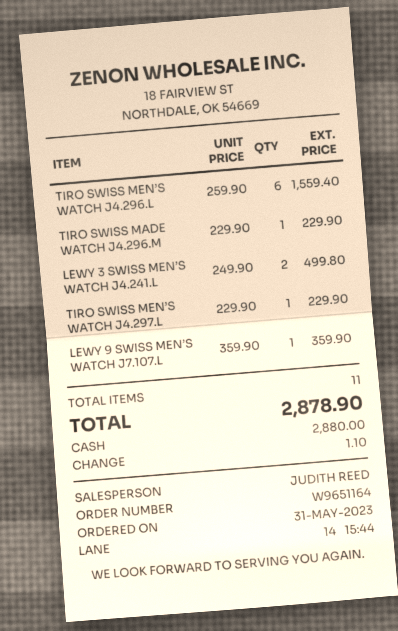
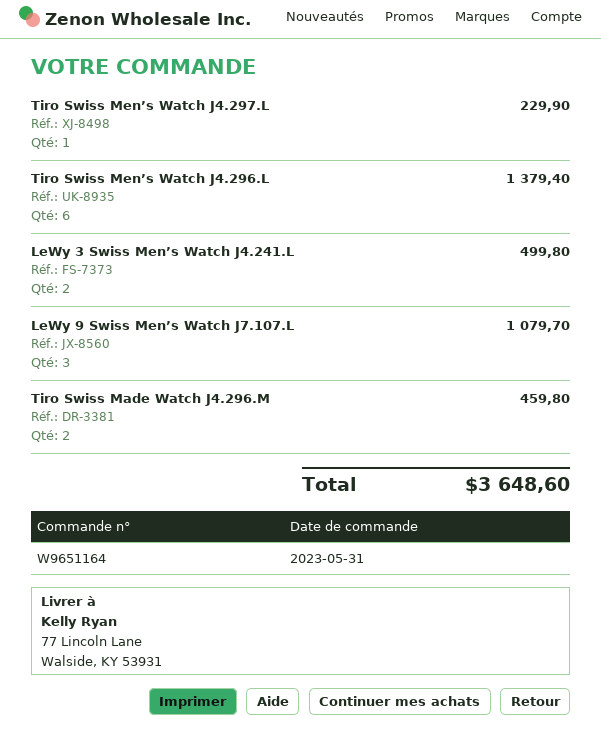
TIRO SWISS MEN’S WATCH J4.296.L: 6 for 1559.40 -> 6 for 1379.40
TIRO SWISS MADE WATCH J4.296.M: 1 for 229.90 -> 2 for 459.80
LEWY 9 SWISS MEN’S WATCH J7.107.L: 1 for 359.90 -> 3 for 1079.70
total: 2878.90 -> 3648.60

